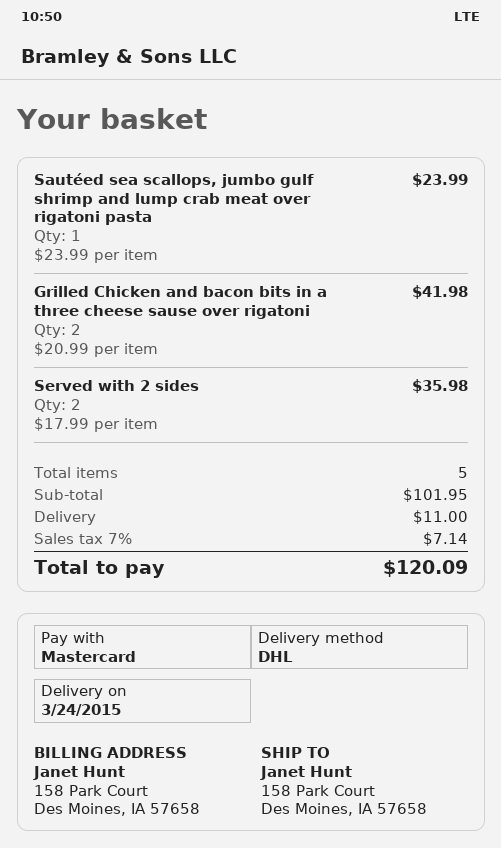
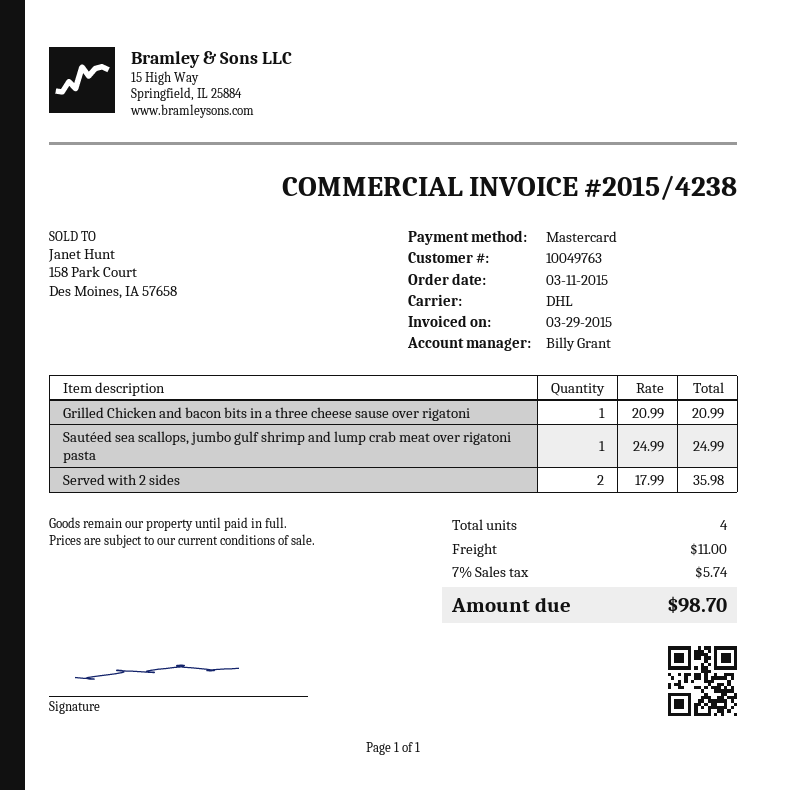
Sautéed sea scallops, jumbo gulf shrimp and lump crab meat over rigatoni pasta: 1 x 23.99 = 23.99 -> 1 x 24.99 = 24.99
Grilled Chicken and bacon bits in a three cheese sause over rigatoni: 2 x 20.99 = 41.98 -> 1 x 20.99 = 20.99
total quantity: 5 -> 4
tax: 7% = 7.14 -> 7% = 5.74
total: 120.09 -> 98.70

